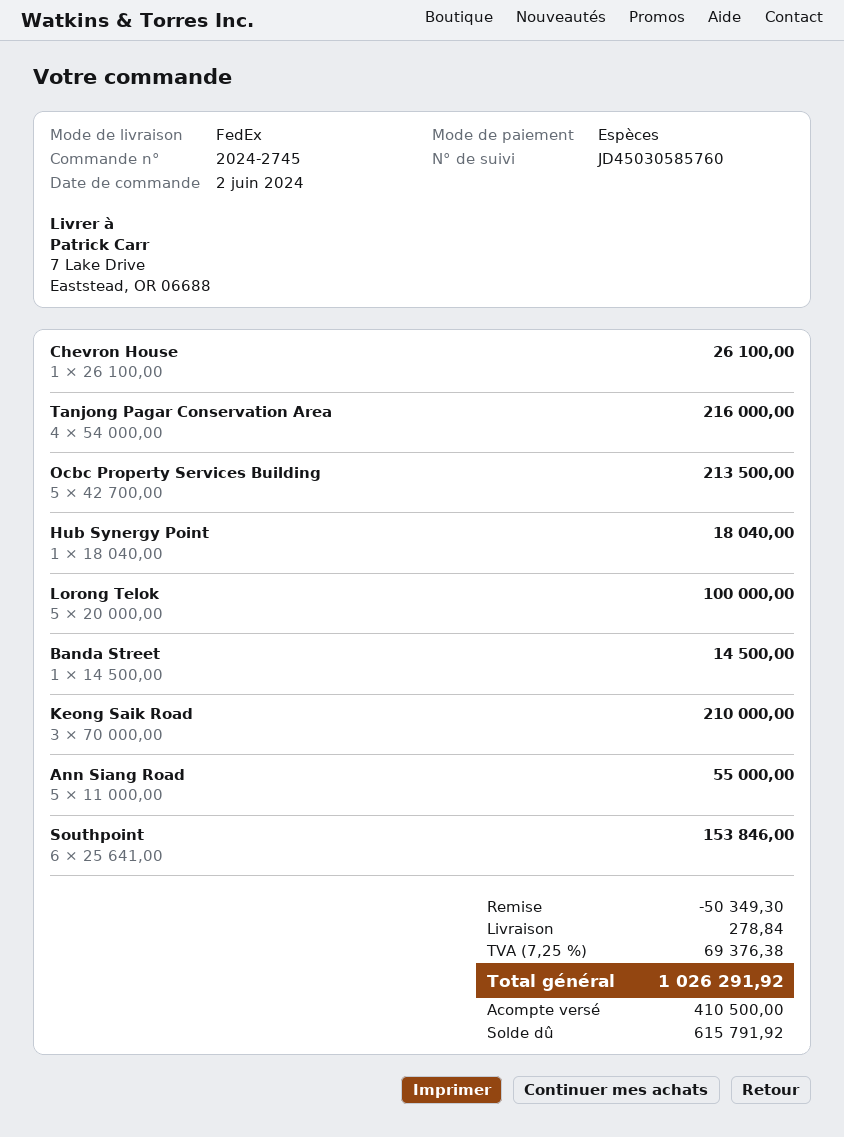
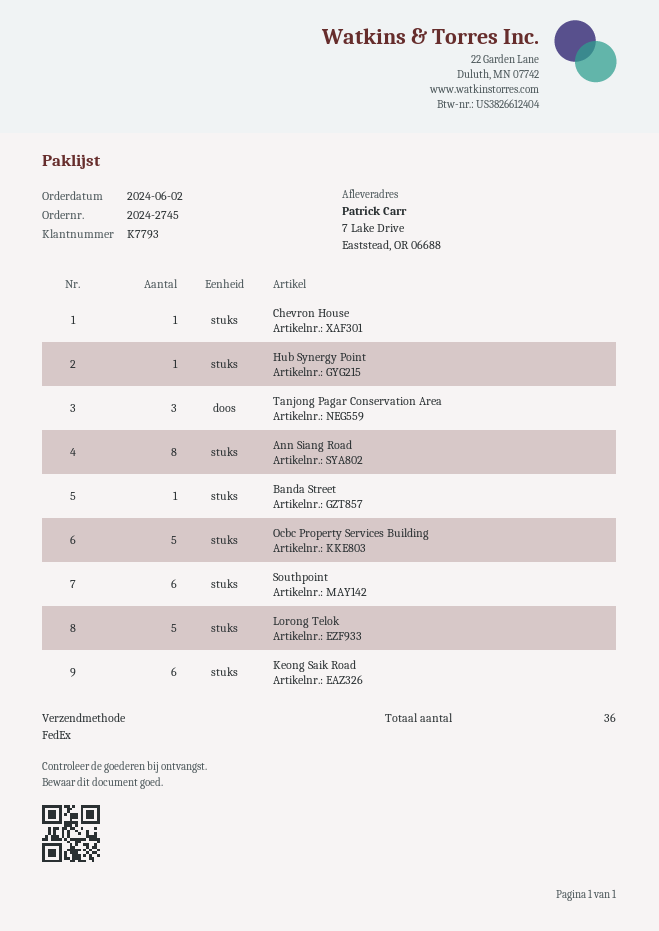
Tanjong Pagar Conservation Area: 4 -> 3
Keong Saik Road: 3 -> 6
Ann Siang Road: 5 -> 8

